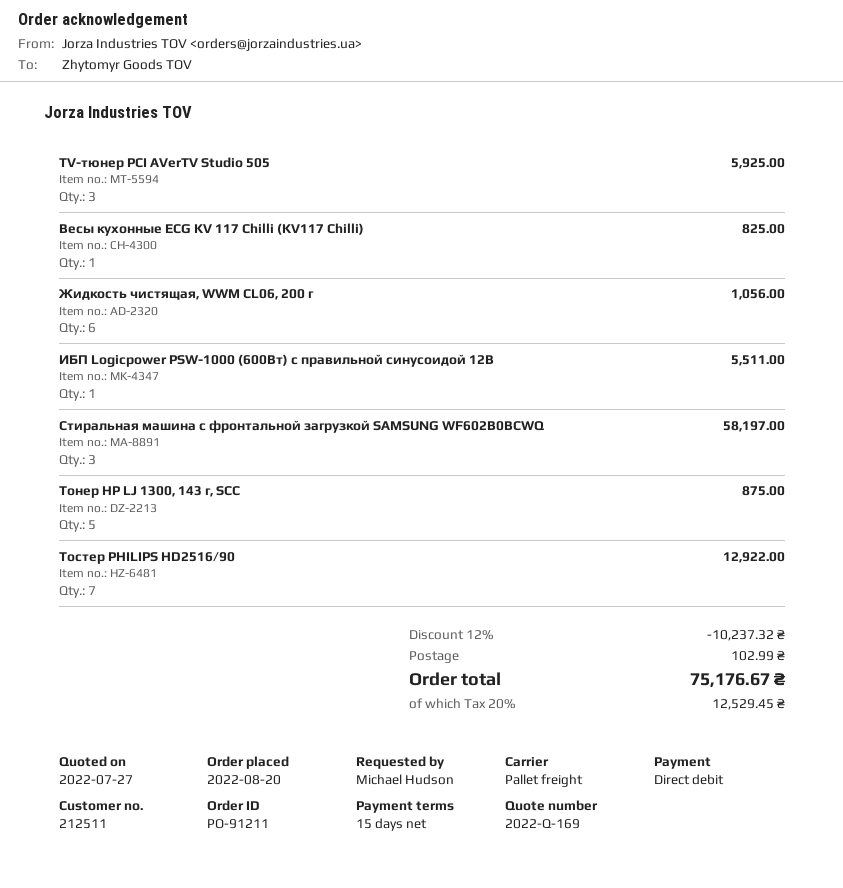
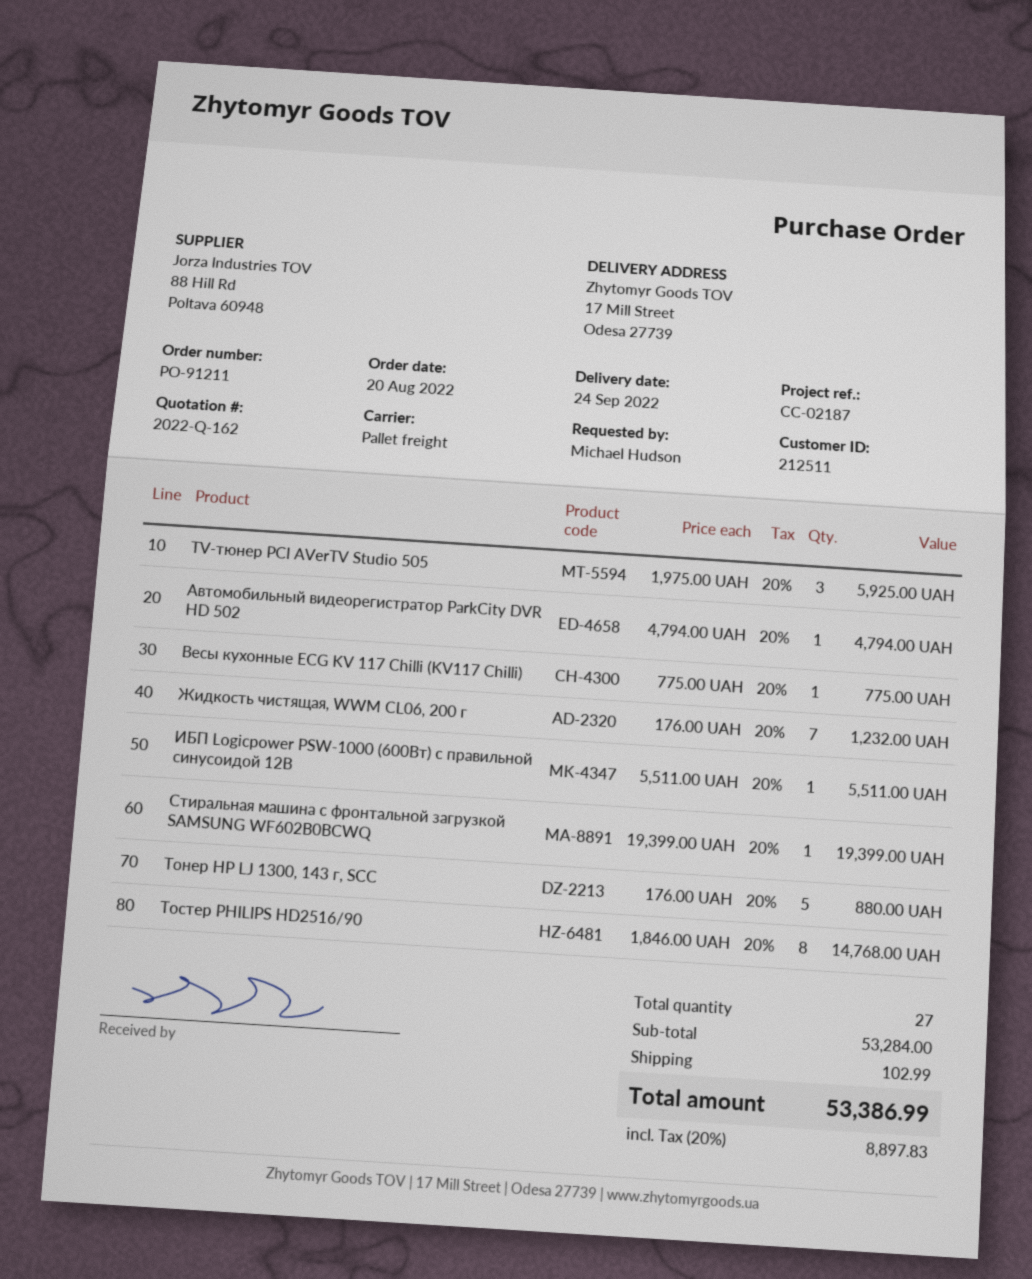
quote number: 2022-Q-169 -> 2022-Q-162
Весы кухонные ECG KV 117 Chilli (KV117 Chilli): 1 for 825.00 -> 1 for 775.00
Жидкость чистящая, WWM CL06, 200 г: 6 for 1056.00 -> 7 for 1232.00
Стиральная машина с фронтальной загрузкой SAMSUNG WF602B0BCWQ: 3 for 58197.00 -> 1 for 19399.00
Тонер HP LJ 1300, 143 г, SCC: 5 for 875.00 -> 5 for 880.00
Тостер PHILIPS HD2516/90: 7 for 12922.00 -> 8 for 14768.00
Автомобильный видеорегистратор ParkCity DVR HD 502: none -> 1 for 4794.00
discount: 12% = 10237.32 -> none
tax: 20% = 12529.45 -> 20% = 8897.83
total: 75176.67 -> 53386.99

